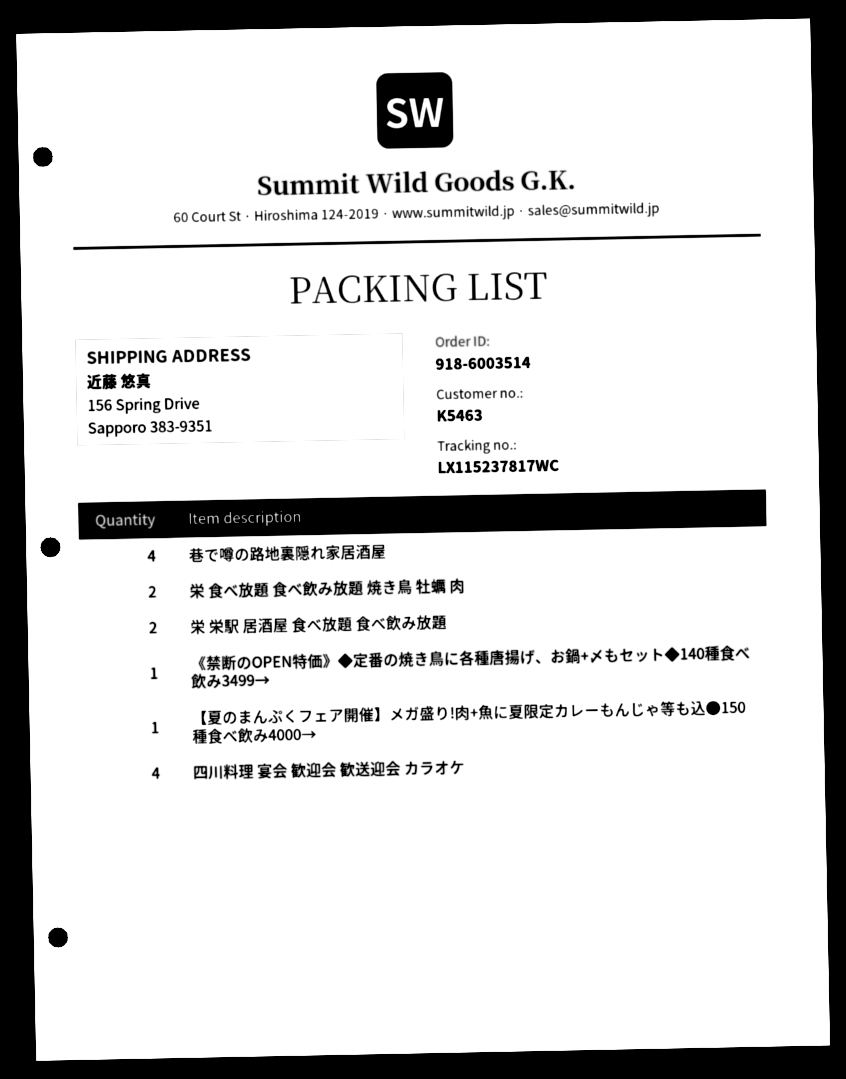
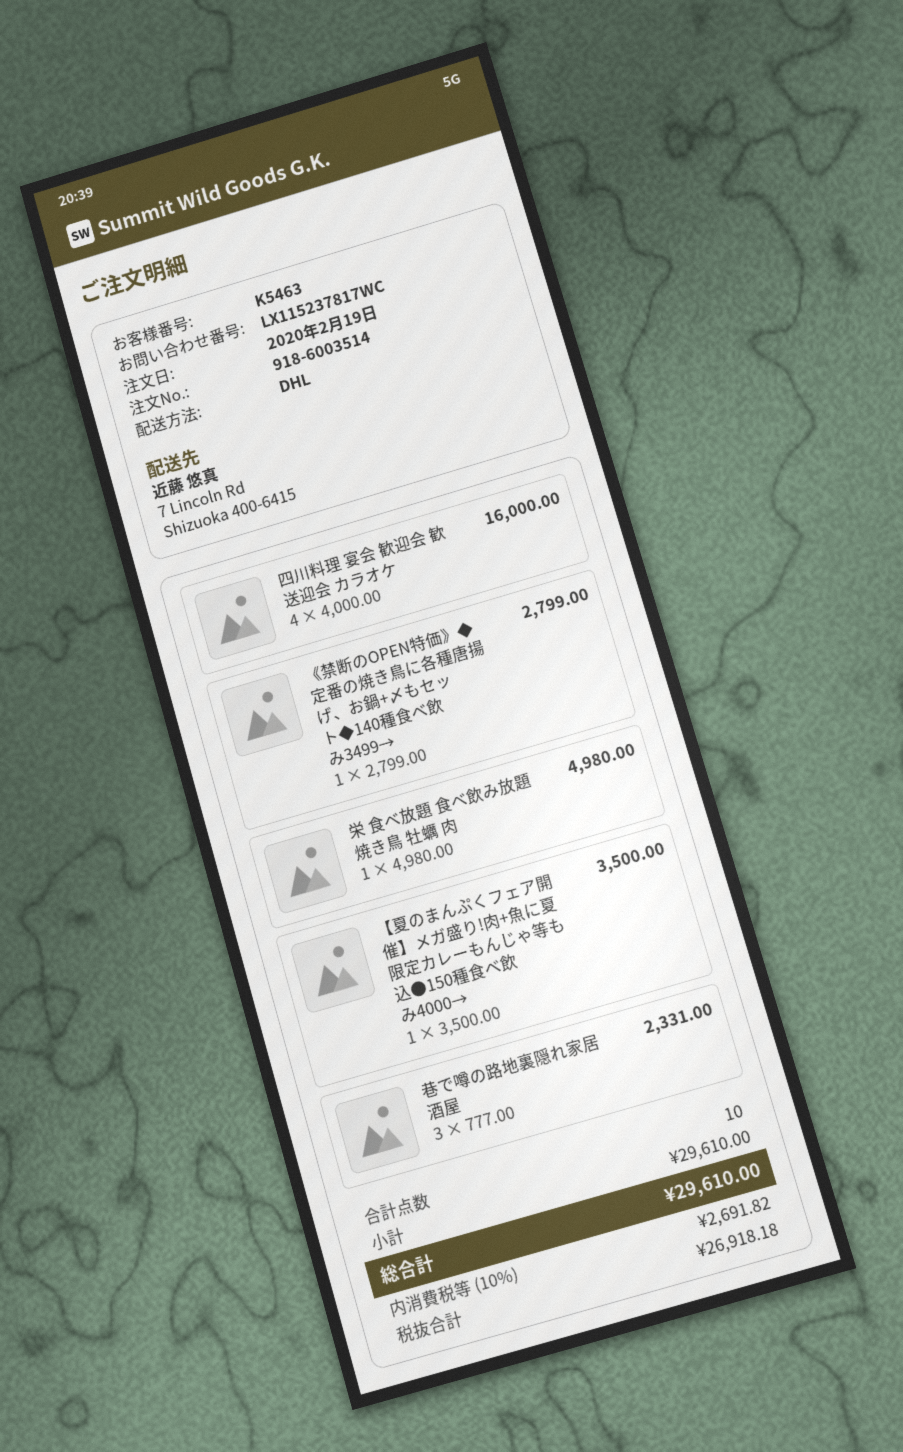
ship to: 156 Spring Drive, Sapporo 383-9351 -> 7 Lincoln Rd, Shizuoka 400-6415
巷で噂の路地裏隠れ家居酒屋: 4 -> 3
栄 食べ放題 食べ飲み放題 焼き鳥 牡蠣 肉: 2 -> 1
栄 栄駅 居酒屋 食べ放題 食べ飲み放題: 2 -> none

